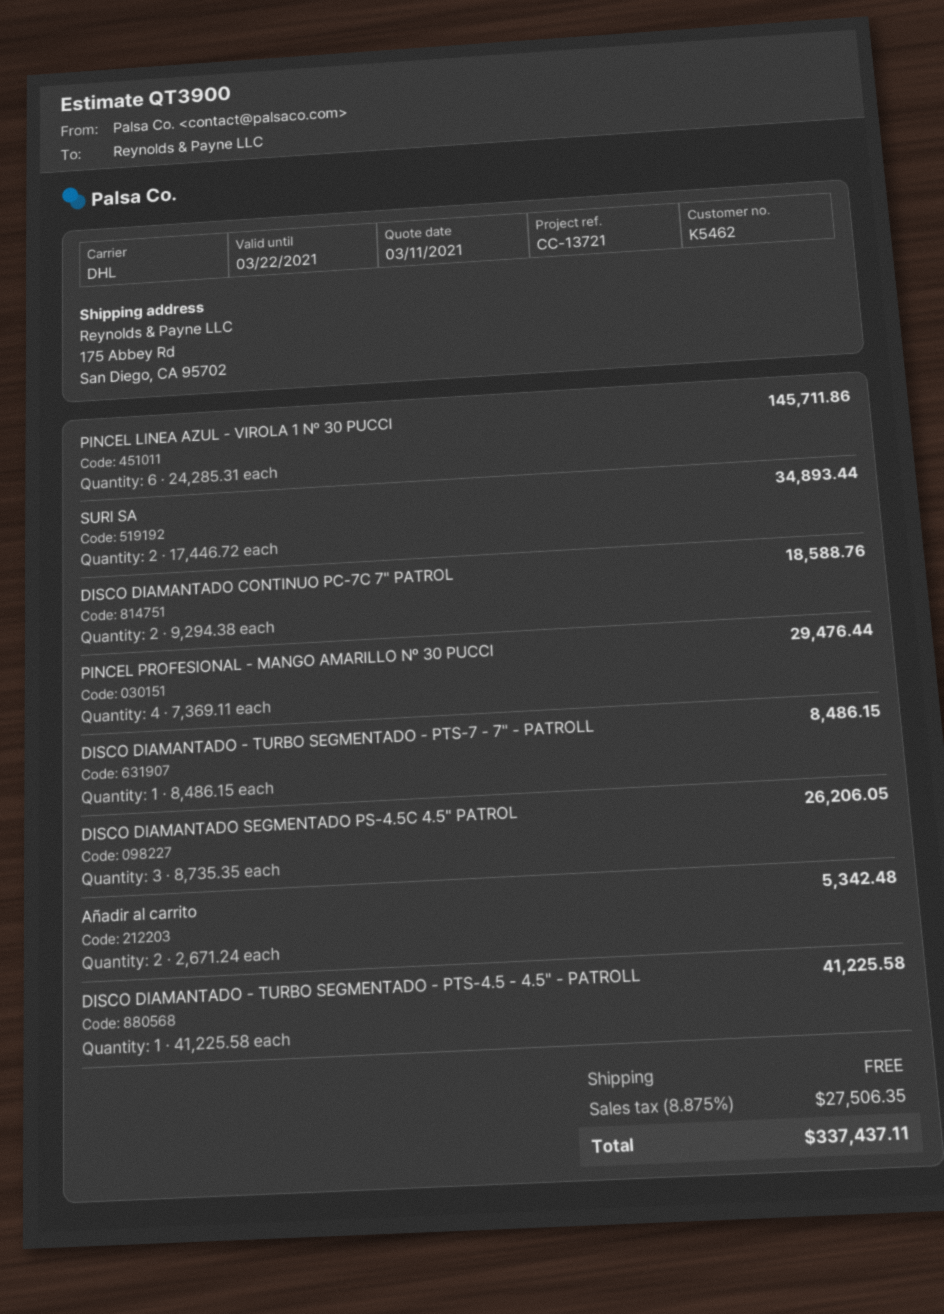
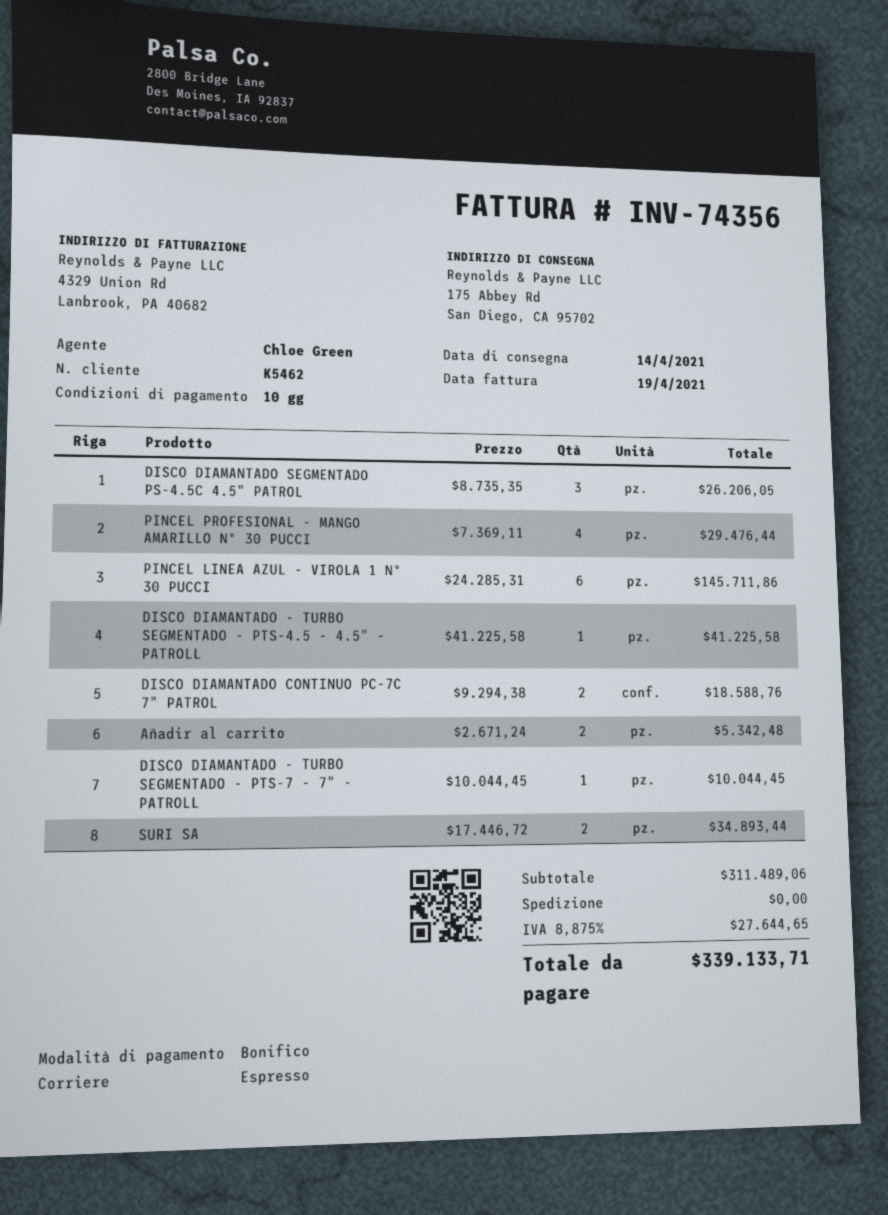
shipping method: DHL -> express
DISCO DIAMANTADO - TURBO SEGMENTADO - PTS-7 - 7" - PATROLL: 1 x 8486.15 = 8486.15 -> 1 x 10044.45 = 10044.45
tax: 8.875% = 27506.35 -> 8.875% = 27644.65
total: 337437.11 -> 339133.71

